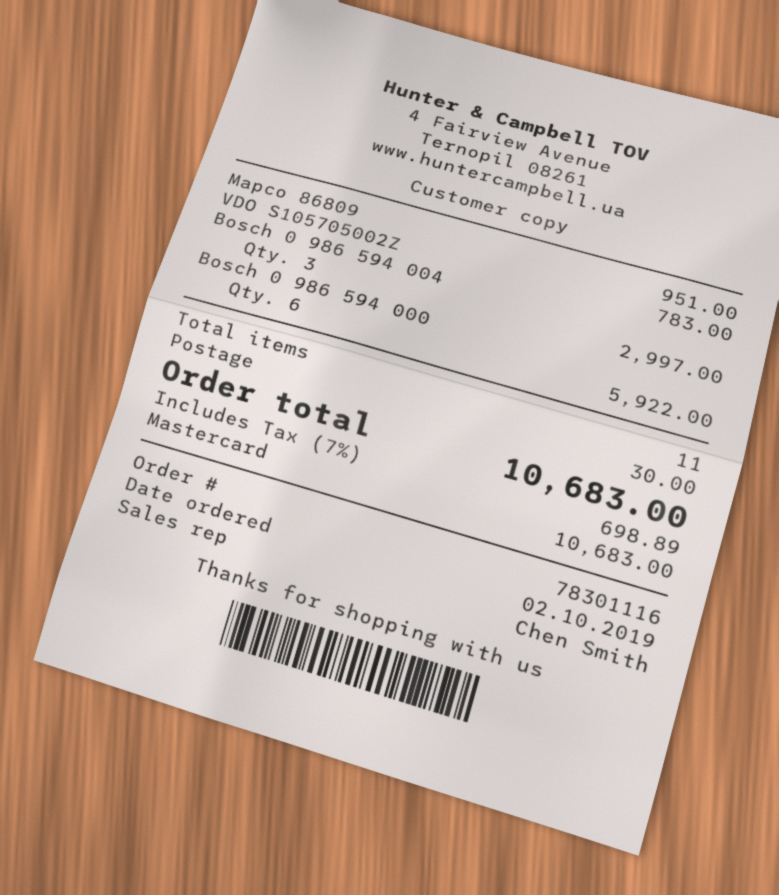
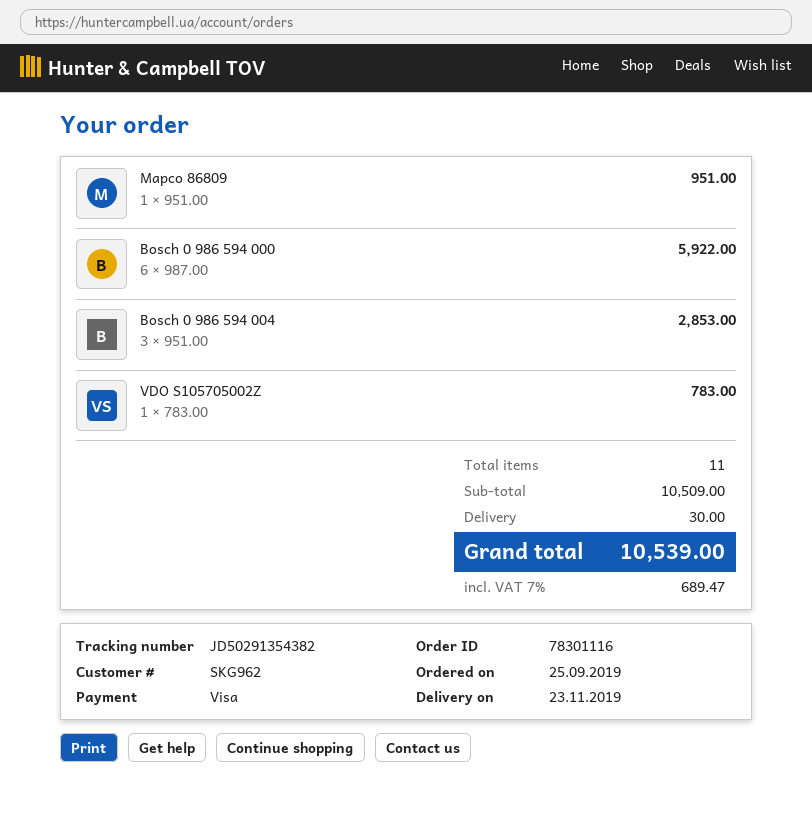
order date: 2019-10-02 -> 2019-09-25
payment method: Mastercard -> Visa
Bosch 0 986 594 004: 3 for 2997.00 -> 3 for 2853.00
tax: 7% = 698.89 -> 7% = 689.47
total: 10683.00 -> 10539.00

